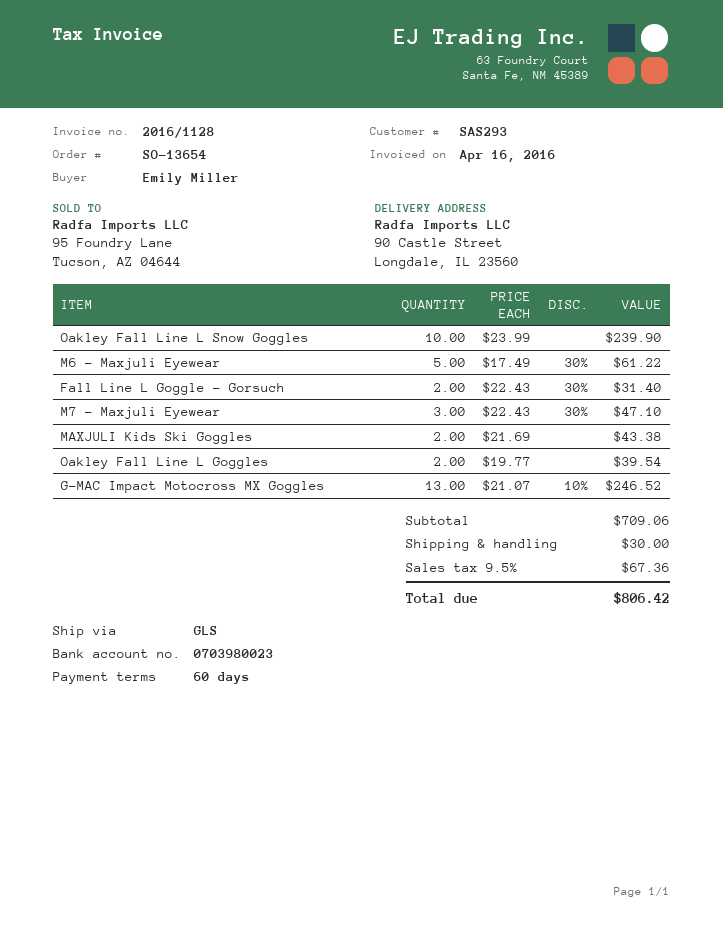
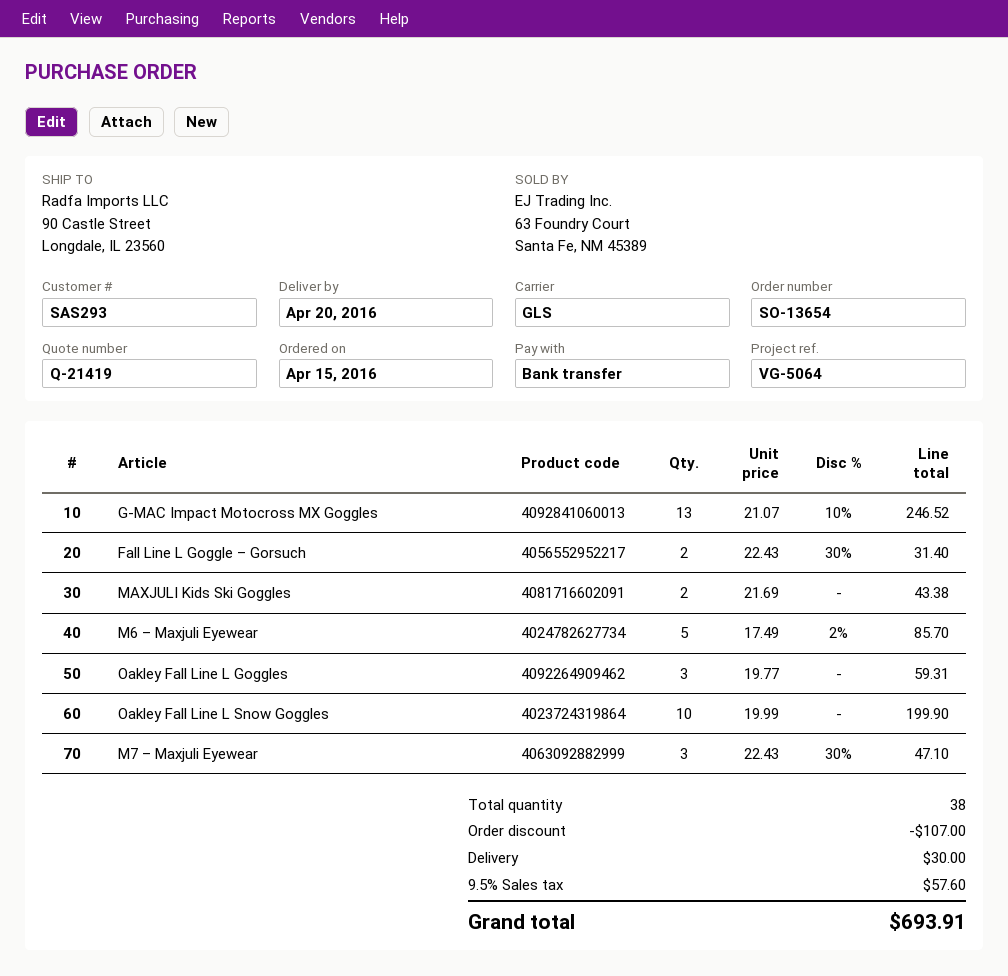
Oakley Fall Line L Snow Goggles: 10 x 23.99 = 239.90 -> 10 x 19.99 = 199.90
M6 – Maxjuli Eyewear: 5 x 17.49 - 30% = 61.22 -> 5 x 17.49 - 2% = 85.70
Oakley Fall Line L Goggles: 2 x 19.77 = 39.54 -> 3 x 19.77 = 59.31
discount: none -> 107.00
tax: 9.5% = 67.36 -> 9.5% = 57.60
total: 806.42 -> 693.91

